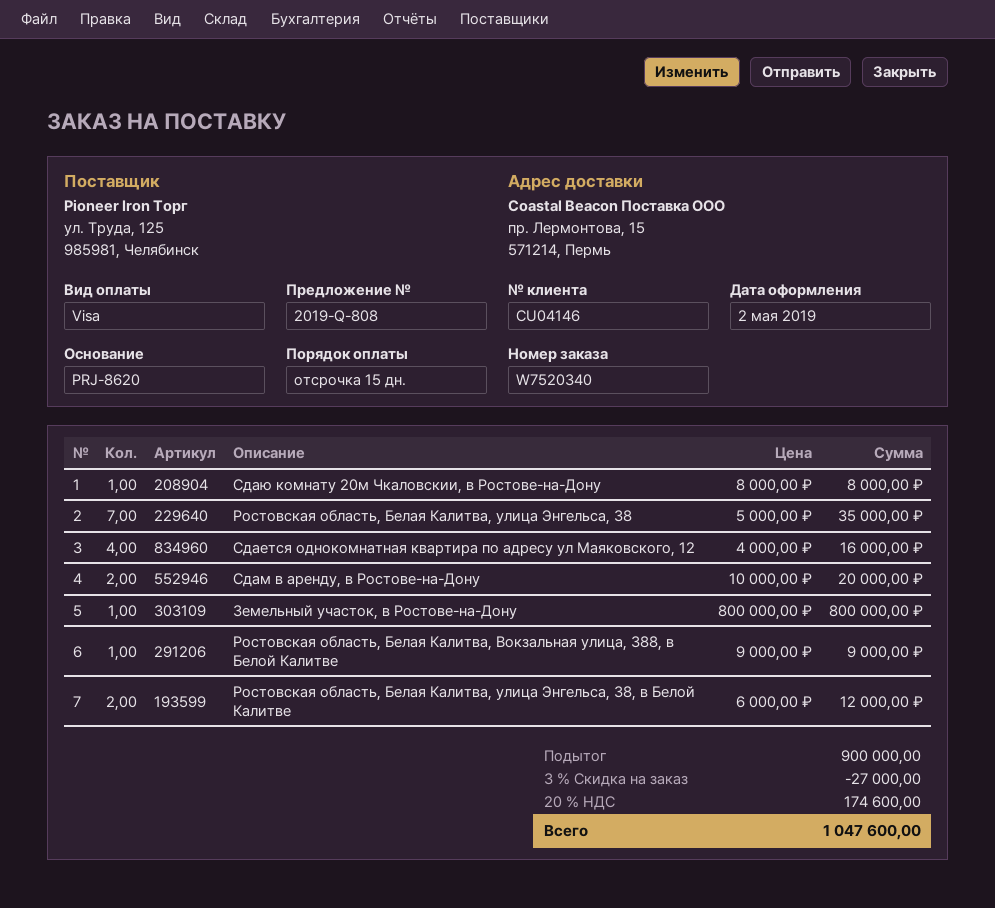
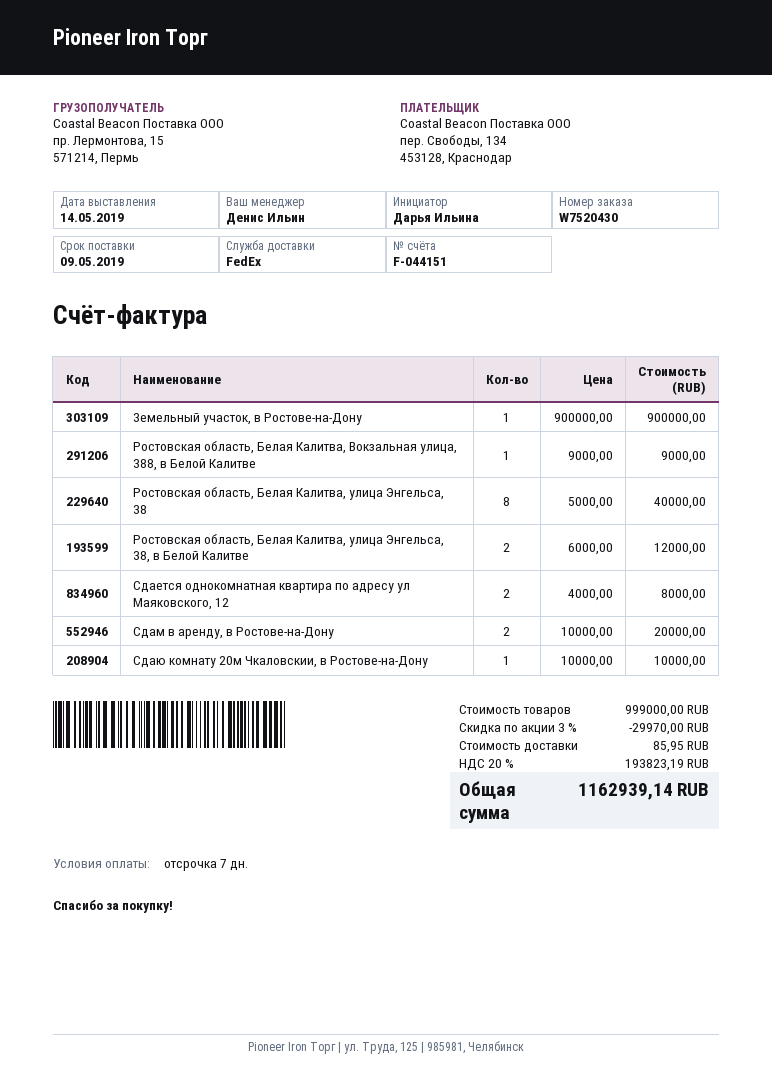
order number: W7520340 -> W7520430
payment terms: 15 days -> 7 days
Сдаю комнату 20м Чкаловскии, в Ростове-на-Дону: 1 x 8000.00 = 8000.00 -> 1 x 10000.00 = 10000.00
Ростовская область, Белая Калитва, улица Энгельса, 38: 7 x 5000.00 = 35000.00 -> 8 x 5000.00 = 40000.00
Сдается однокомнатная квартира по адресу ул Маяковского, 12: 4 x 4000.00 = 16000.00 -> 2 x 4000.00 = 8000.00
Земельный участок, в Ростове-на-Дону: 1 x 800000.00 = 800000.00 -> 1 x 900000.00 = 900000.00
subtotal: 900000.00 -> 999000.00
discount: 3% = 27000.00 -> 3% = 29970.00
shipping: none -> 85.95
tax: 20% = 174600.00 -> 20% = 193823.19
total: 1047600.00 -> 1162939.14

